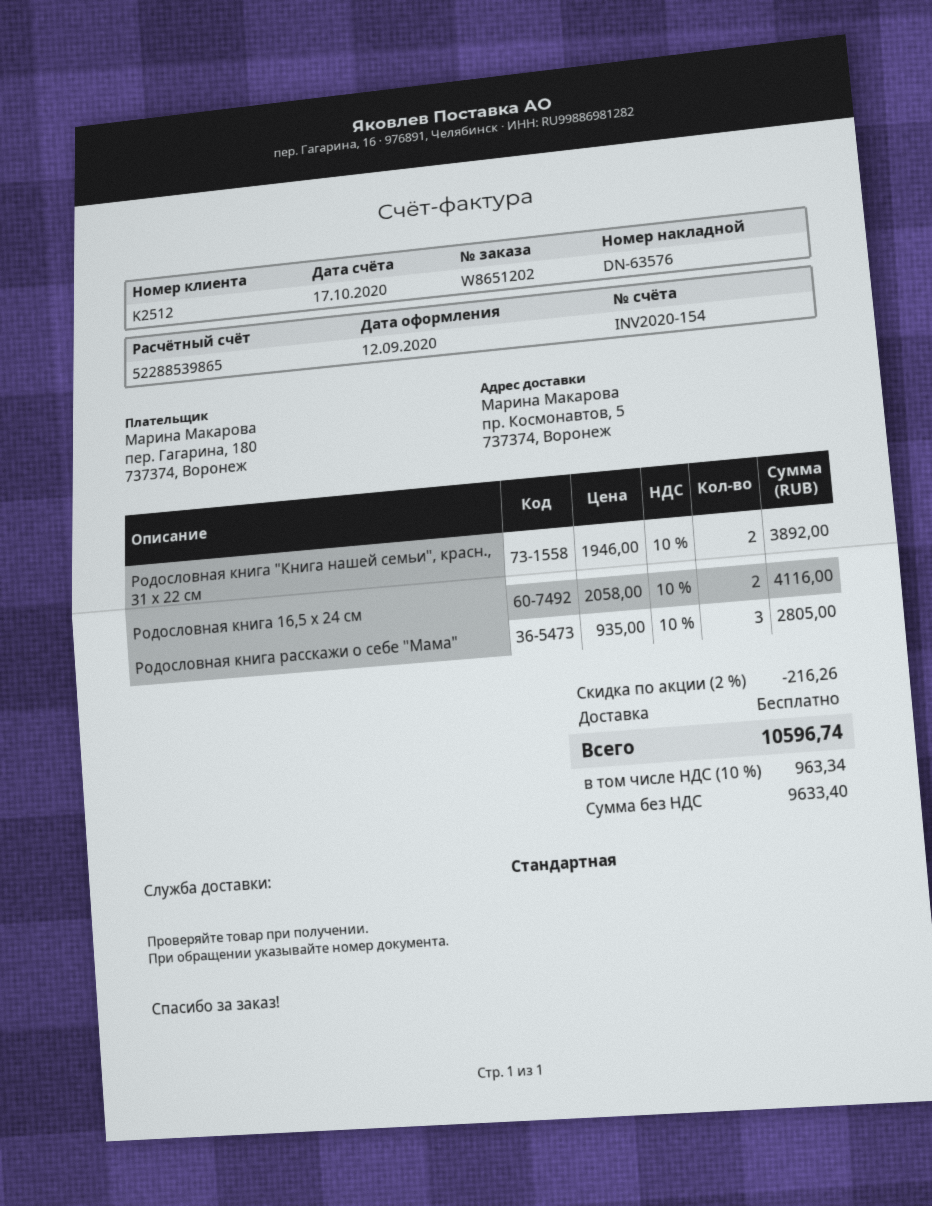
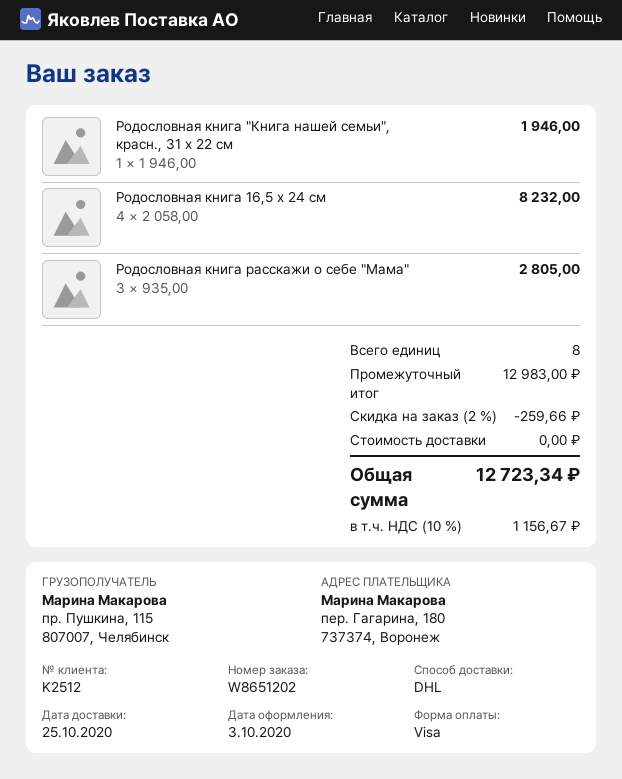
order date: 2020-09-12 -> 2020-10-03
shipping method: standard -> DHL
ship to: пр. Космонавтов, 5, 737374, Воронеж -> пр. Пушкина, 115, 807007, Челябинск
Родословная книга "Книга нашей семьи", красн., 31 х 22 см: 2 x 1946.00 = 3892.00 -> 1 x 1946.00 = 1946.00
Родословная книга 16,5 х 24 см: 2 x 2058.00 = 4116.00 -> 4 x 2058.00 = 8232.00
discount: 2% = 216.26 -> 2% = 259.66
tax: 10% = 963.34 -> 10% = 1156.67
total: 10596.74 -> 12723.34

